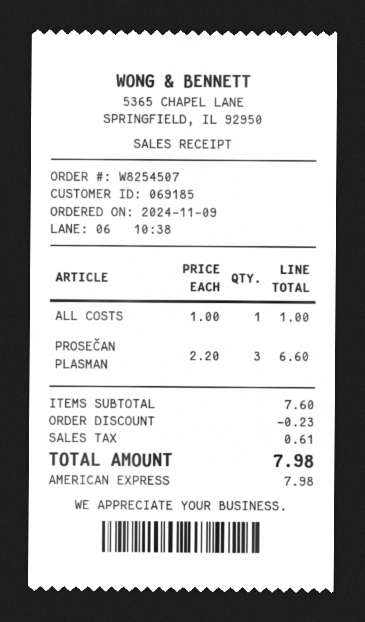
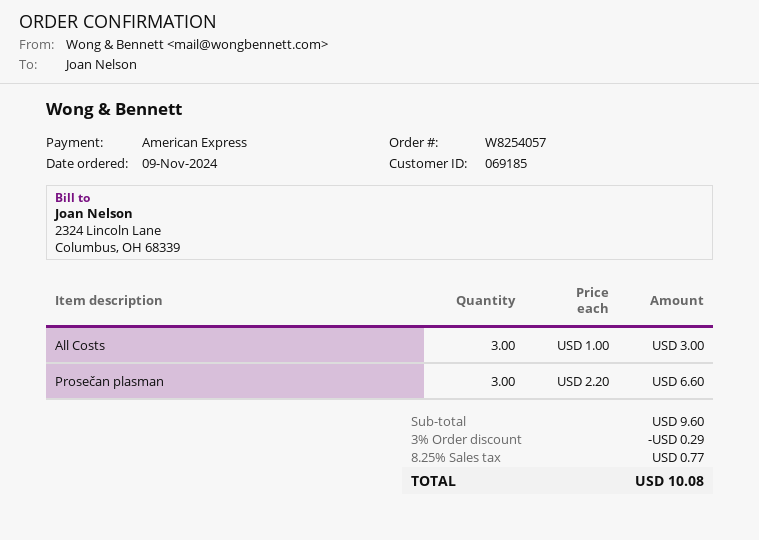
order number: W8254507 -> W8254057
ALL COSTS: 1 x 1.00 = 1.00 -> 3 x 1.00 = 3.00
subtotal: 7.60 -> 9.60
discount: 0.23 -> 0.29
tax: 0.61 -> 0.77
total: 7.98 -> 10.08

